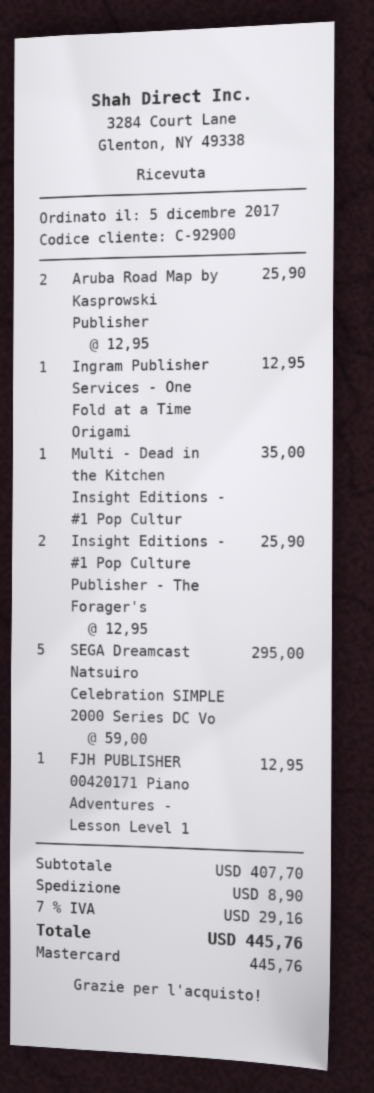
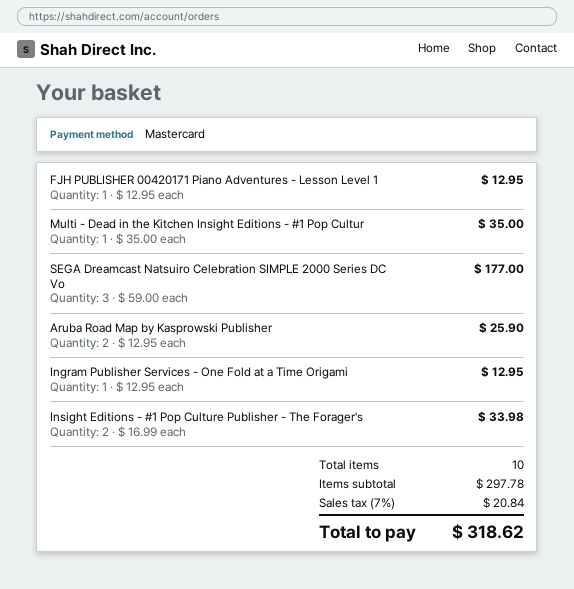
Insight Editions - #1 Pop Culture Publisher - The Forager's: 2 x 12.95 = 25.90 -> 2 x 16.99 = 33.98
SEGA Dreamcast Natsuiro Celebration SIMPLE 2000 Series DC Vo: 5 x 59.00 = 295.00 -> 3 x 59.00 = 177.00
subtotal: 407.70 -> 297.78
shipping: 8.90 -> none
tax: 7% = 29.16 -> 7% = 20.84
total: 445.76 -> 318.62

